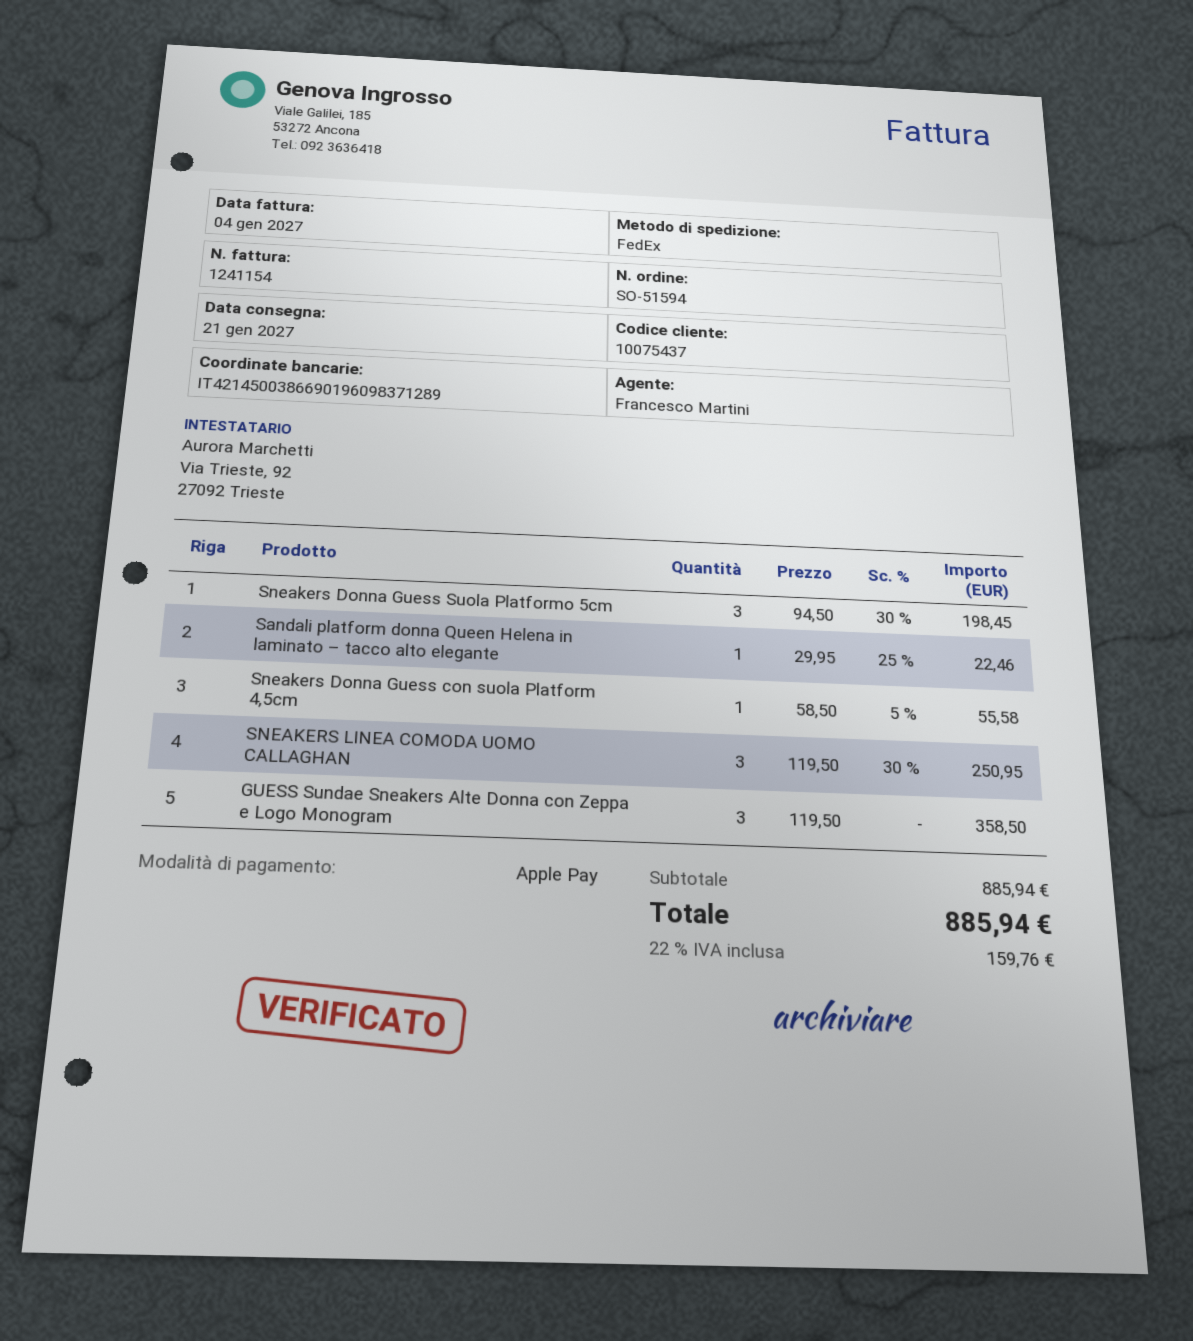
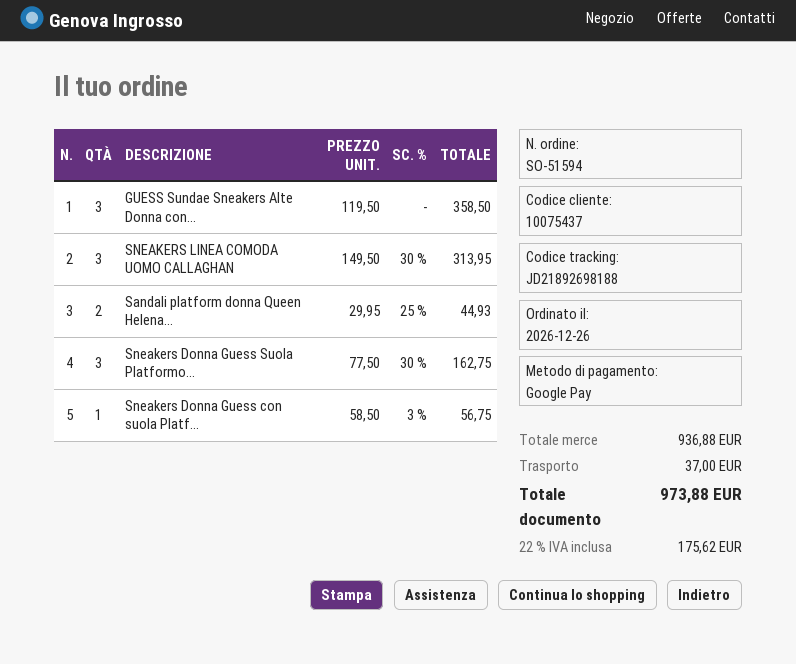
payment method: Apple Pay -> Google Pay
Sneakers Donna Guess Suola Platformo 5cm: 3 x 94.50 - 30% = 198.45 -> 3 x 77.50 - 30% = 162.75
Sandali platform donna Queen Helena in laminato – tacco alto elegante: 1 x 29.95 - 25% = 22.46 -> 2 x 29.95 - 25% = 44.93
Sneakers Donna Guess con suola Platform 4,5cm: 1 x 58.50 - 5% = 55.58 -> 1 x 58.50 - 3% = 56.75
SNEAKERS LINEA COMODA UOMO CALLAGHAN: 3 x 119.50 - 30% = 250.95 -> 3 x 149.50 - 30% = 313.95
subtotal: 885.94 -> 936.88
shipping: none -> 37.00
tax: 22% = 159.76 -> 22% = 175.62
total: 885.94 -> 973.88

